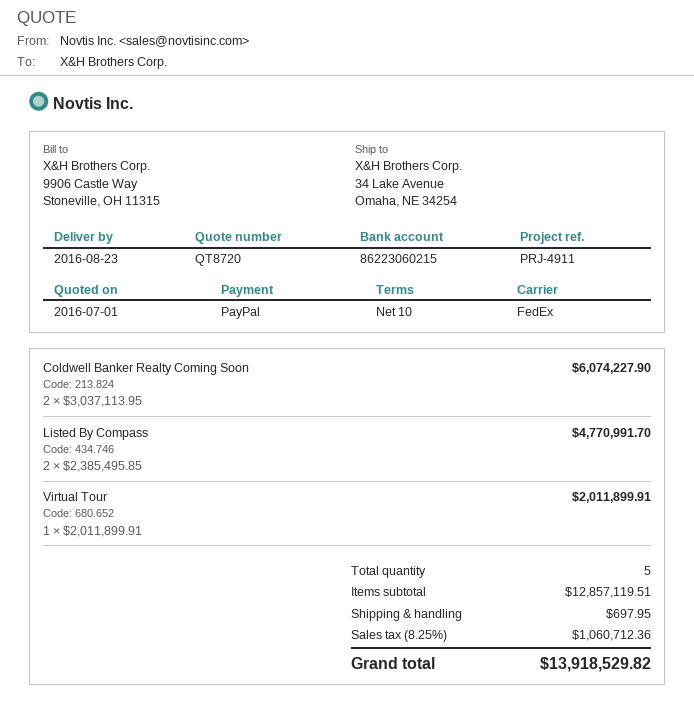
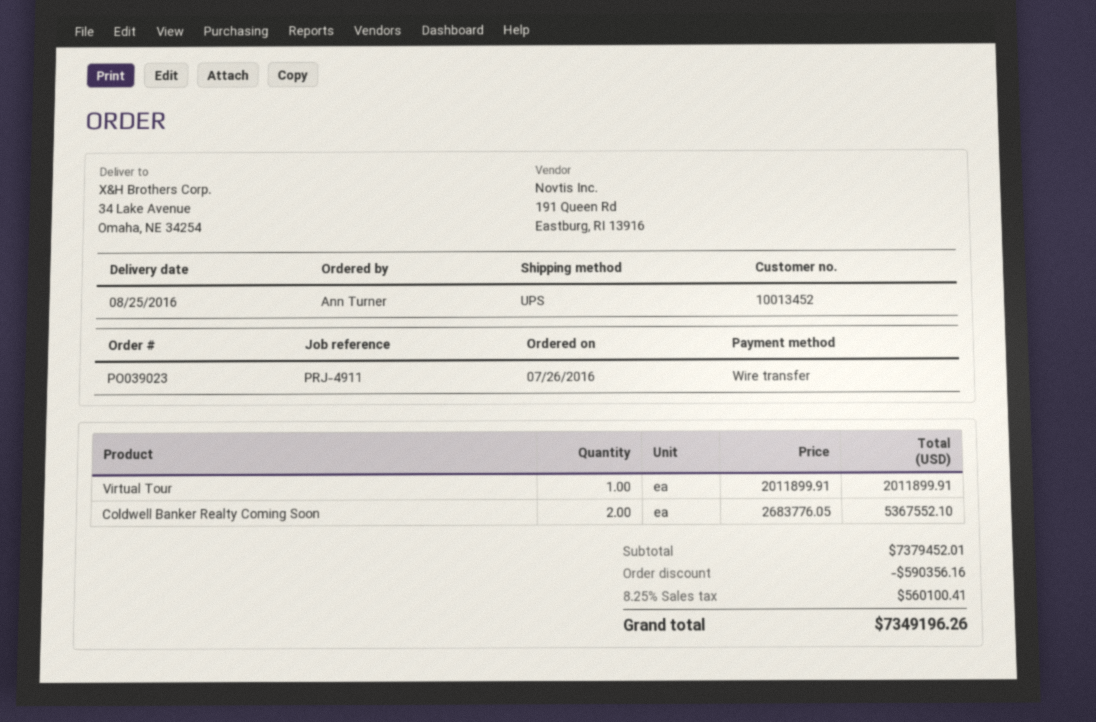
delivery date: 2016-08-23 -> 2016-08-25
payment method: PayPal -> bank transfer
shipping method: FedEx -> UPS
Coldwell Banker Realty Coming Soon: 2 x 3037113.95 = 6074227.90 -> 2 x 2683776.05 = 5367552.10
Listed By Compass: 2 x 2385495.85 = 4770991.70 -> none
subtotal: 12857119.51 -> 7379452.01
discount: none -> 590356.16
shipping: 697.95 -> none
tax: 8.25% = 1060712.36 -> 8.25% = 560100.41
total: 13918529.82 -> 7349196.26

